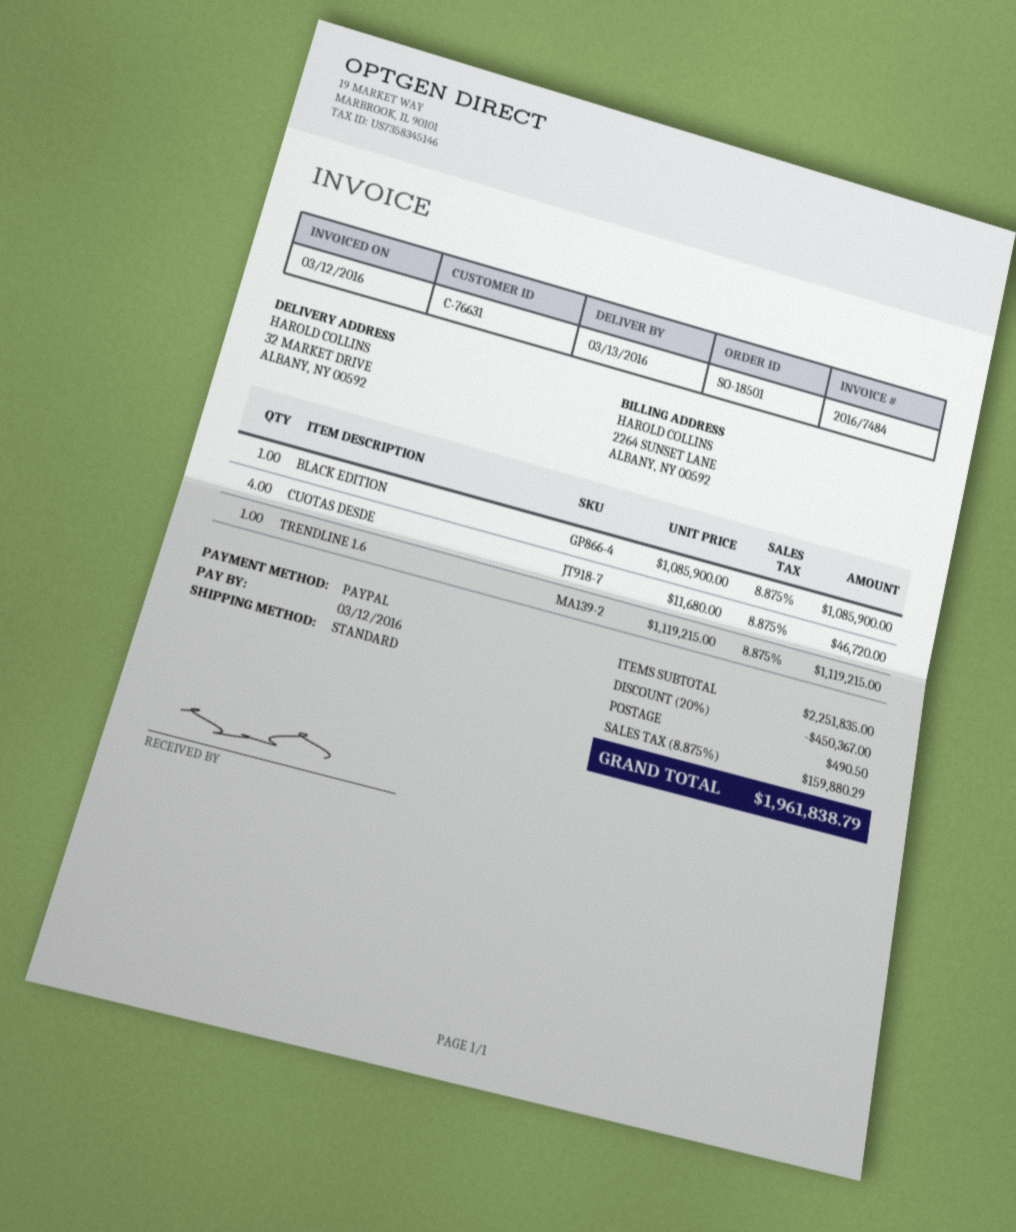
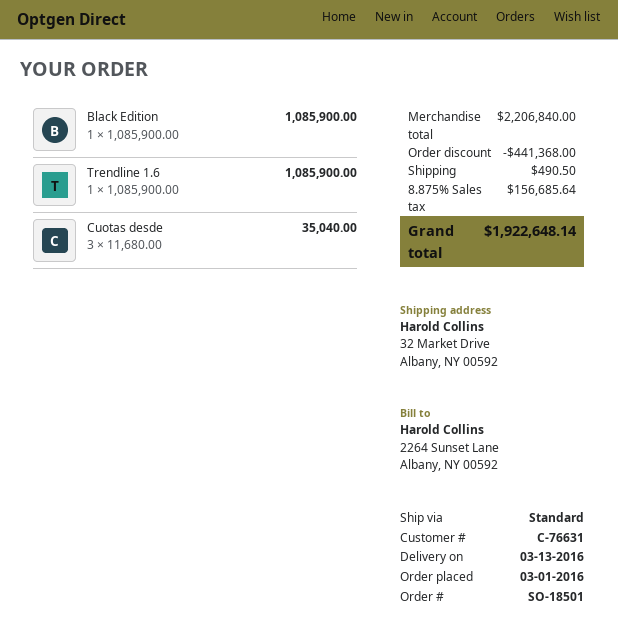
CUOTAS DESDE: 4 x 11680.00 = 46720.00 -> 3 x 11680.00 = 35040.00
TRENDLINE 1.6: 1 x 1119215.00 = 1119215.00 -> 1 x 1085900.00 = 1085900.00
subtotal: 2251835.00 -> 2206840.00
discount: 450367.00 -> 441368.00
tax: 8.875% = 159880.29 -> 8.875% = 156685.64
total: 1961838.79 -> 1922648.14

